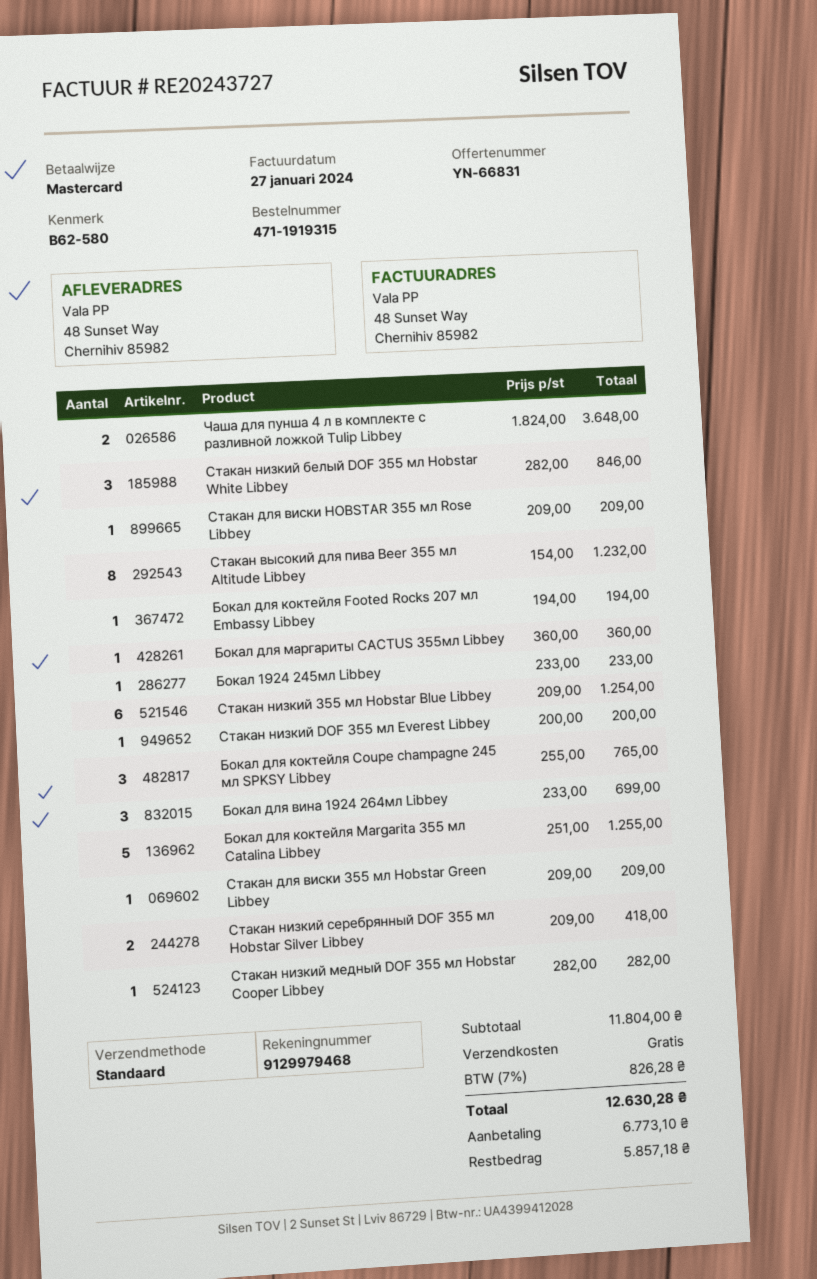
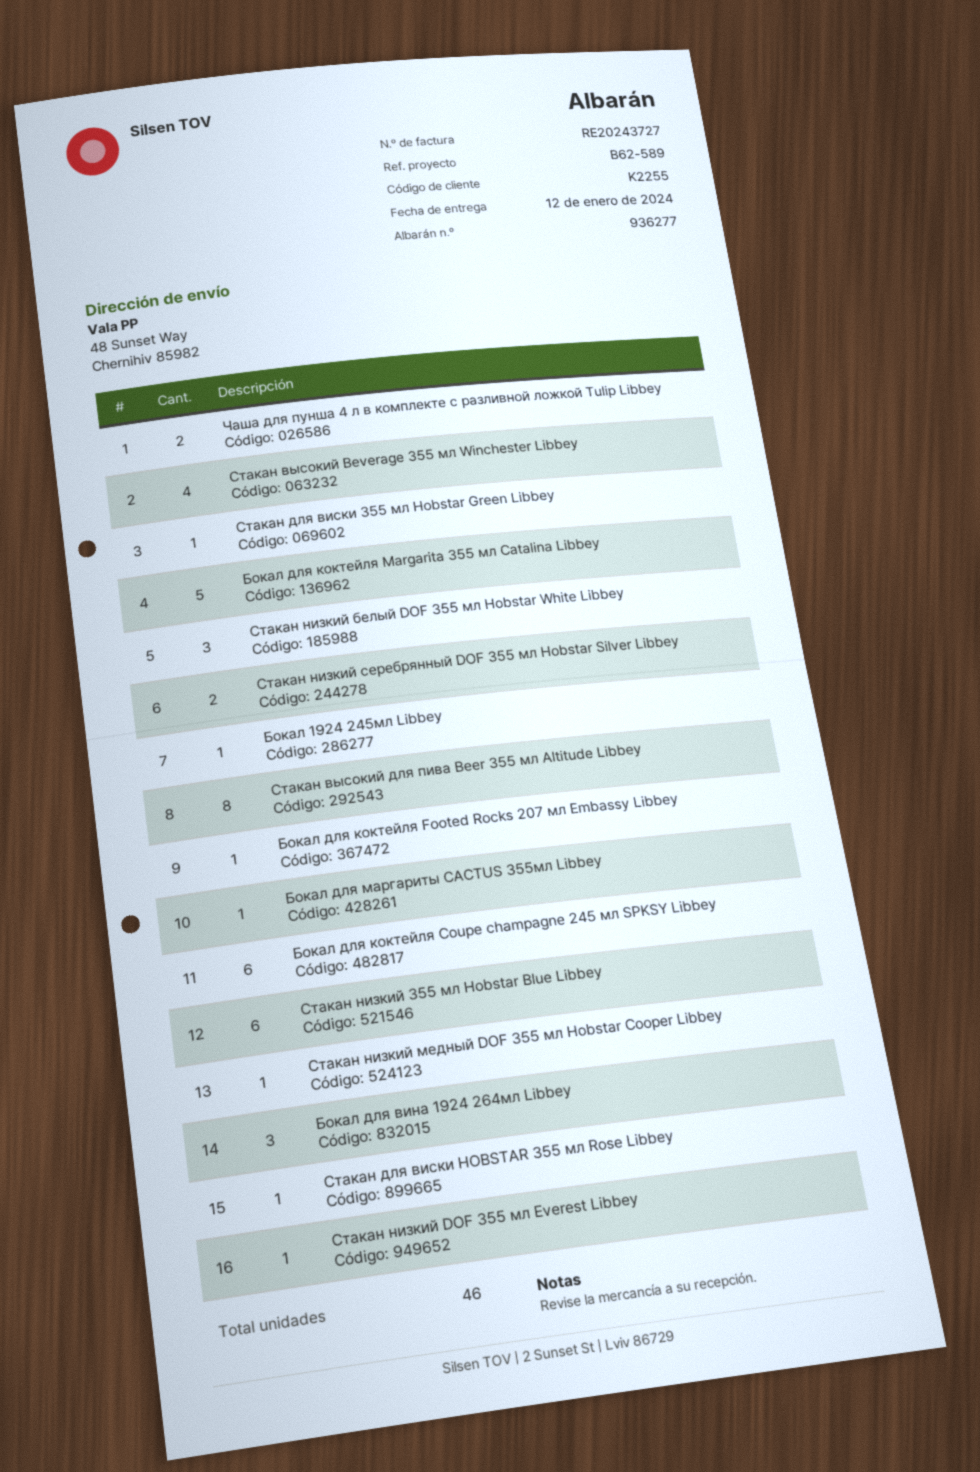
reference: B62-580 -> B62-589
Бокал для коктейля Coupe champagne 245 мл SPKSY Libbey: 3 -> 6
Стакан высокий Beverage 355 мл Winchester Libbey: none -> 4

